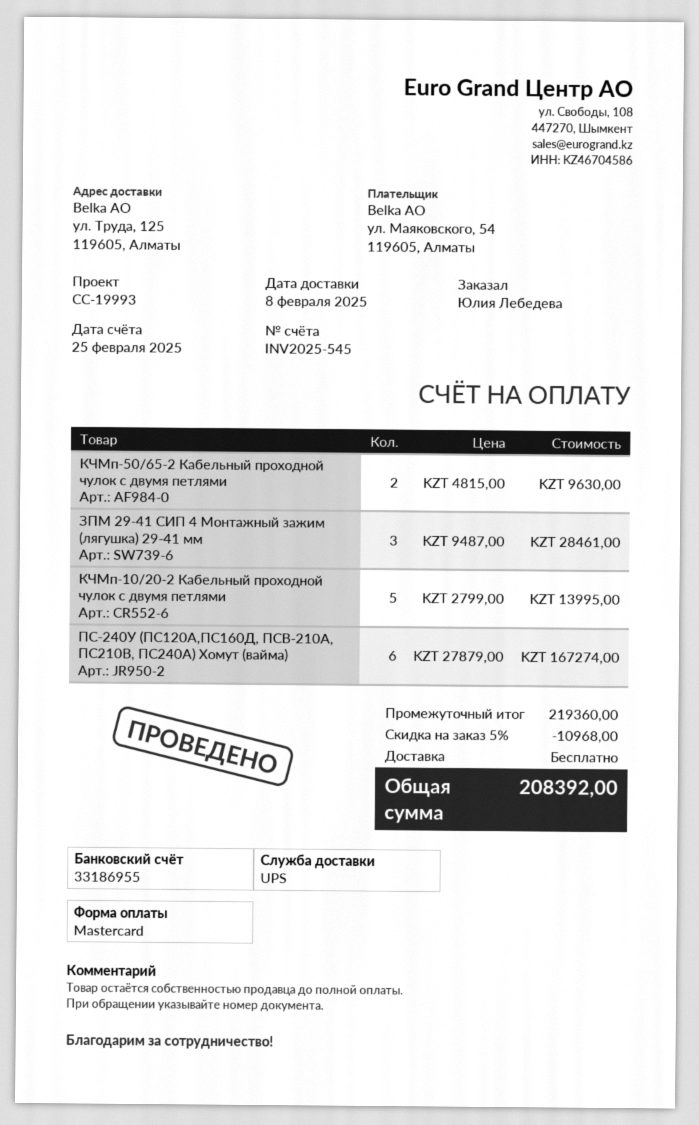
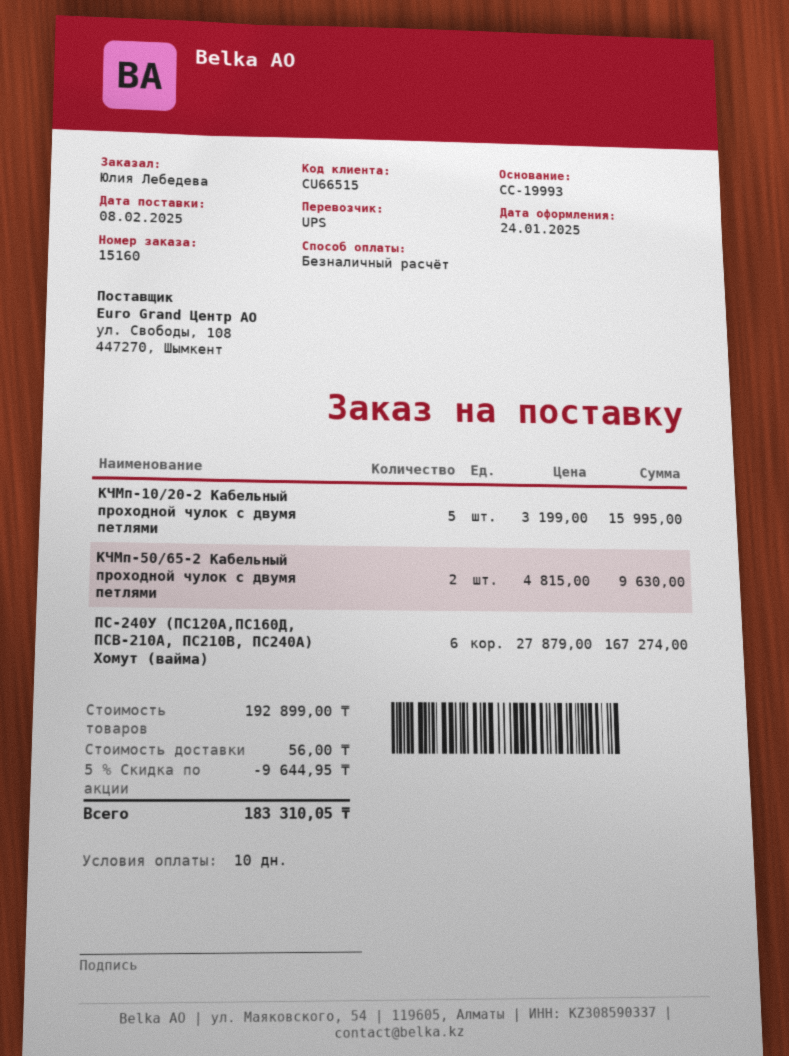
payment method: Mastercard -> bank transfer
ЗПМ 29-41 СИП 4 Монтажный зажим (лягушка) 29-41 мм: 3 x 9487.00 = 28461.00 -> none
КЧМп-10/20-2 Кабельный проходной чулок с двумя петлями: 5 x 2799.00 = 13995.00 -> 5 x 3199.00 = 15995.00
subtotal: 219360.00 -> 192899.00
discount: 5% = 10968.00 -> 5% = 9644.95
shipping: 0.00 -> 56.00
total: 208392.00 -> 183310.05

